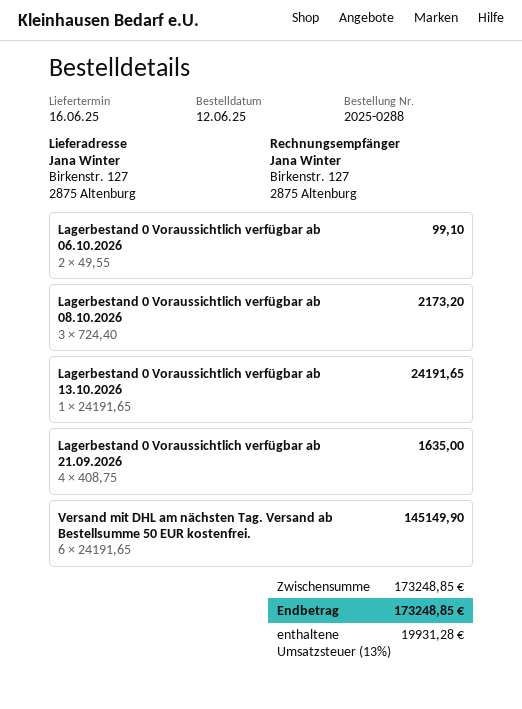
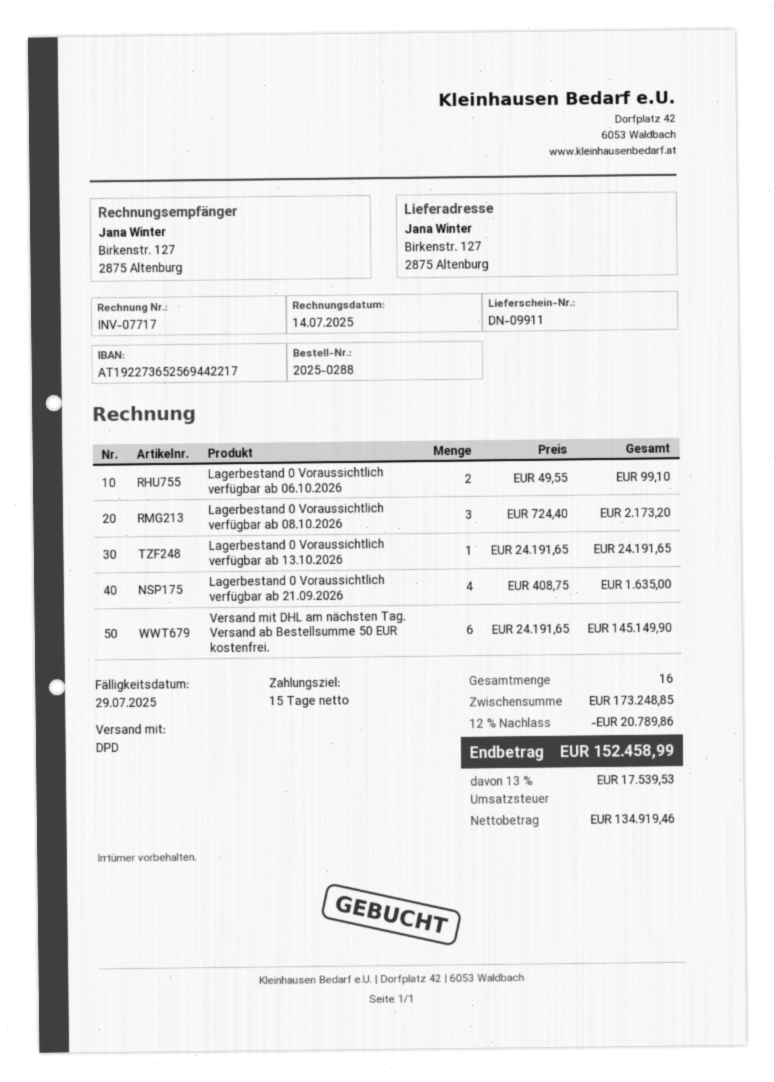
discount: none -> 12% = 20789.86
tax: 13% = 19931.28 -> 13% = 17539.53
total: 173248.85 -> 152458.99

